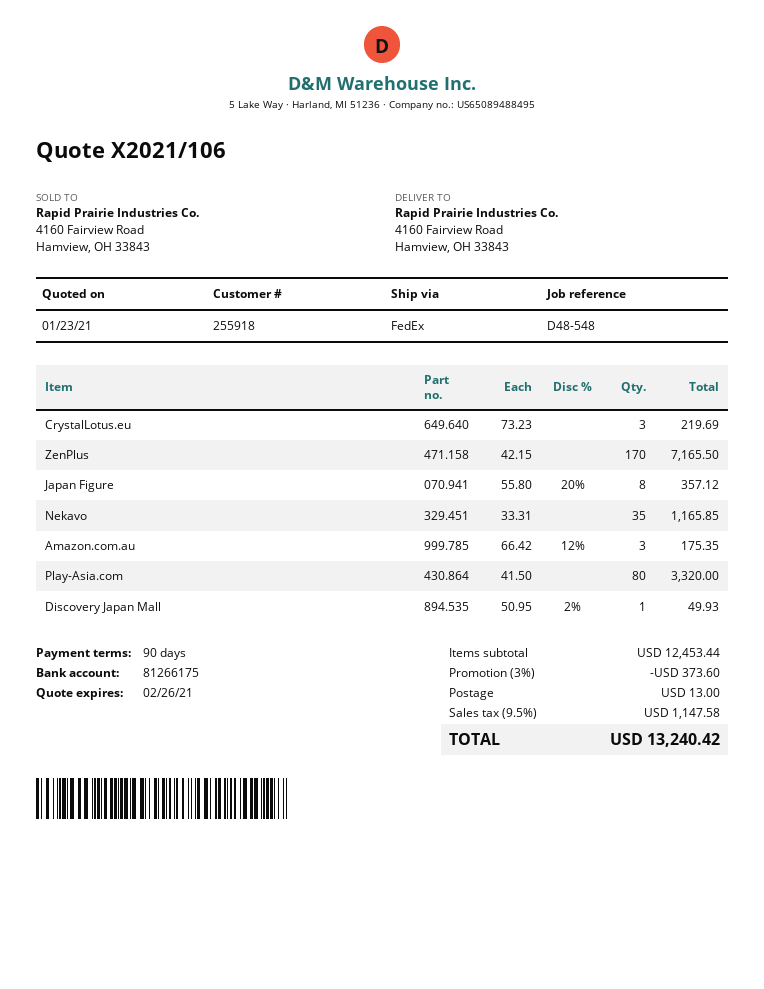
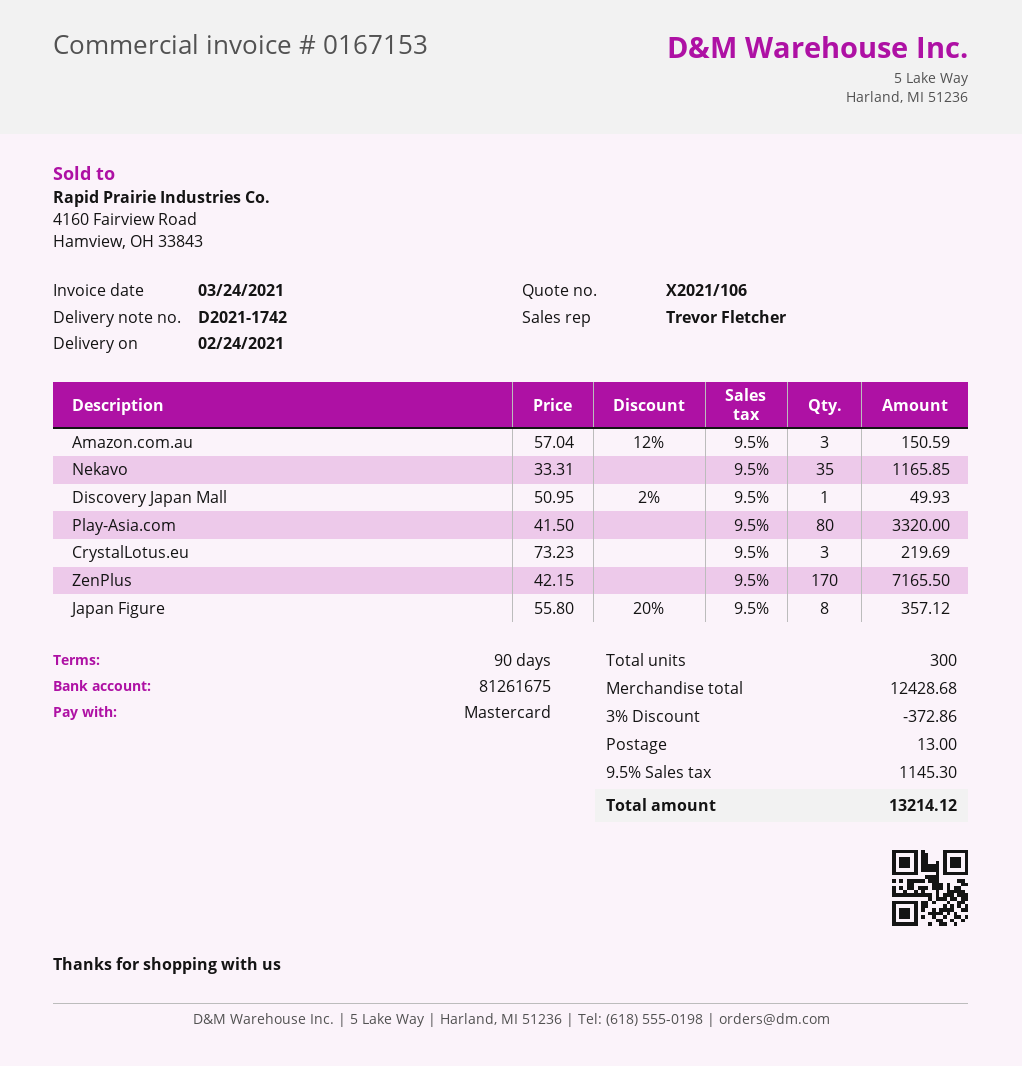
bank account: 81266175 -> 81261675
Amazon.com.au: 3 x 66.42 - 12% = 175.35 -> 3 x 57.04 - 12% = 150.59
subtotal: 12453.44 -> 12428.68
discount: 3% = 373.60 -> 3% = 372.86
tax: 9.5% = 1147.58 -> 9.5% = 1145.30
total: 13240.42 -> 13214.12

